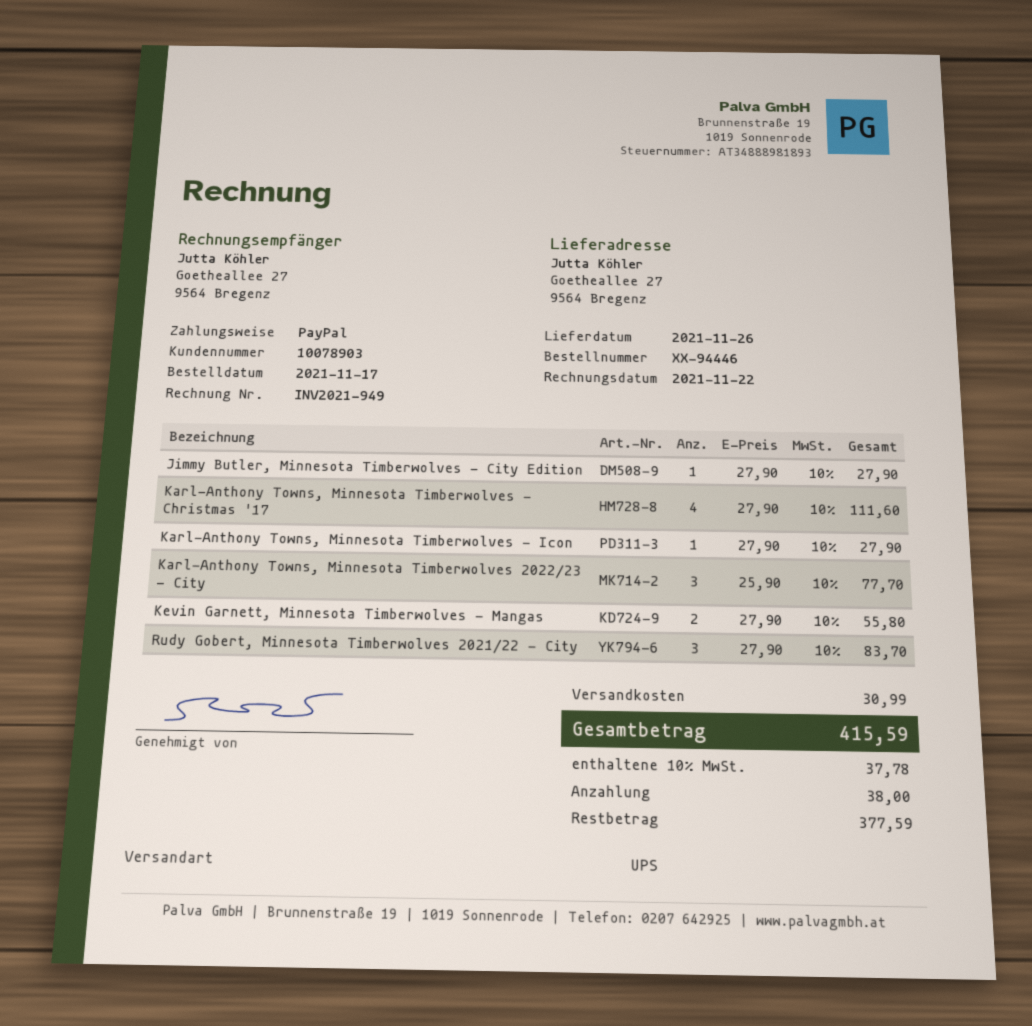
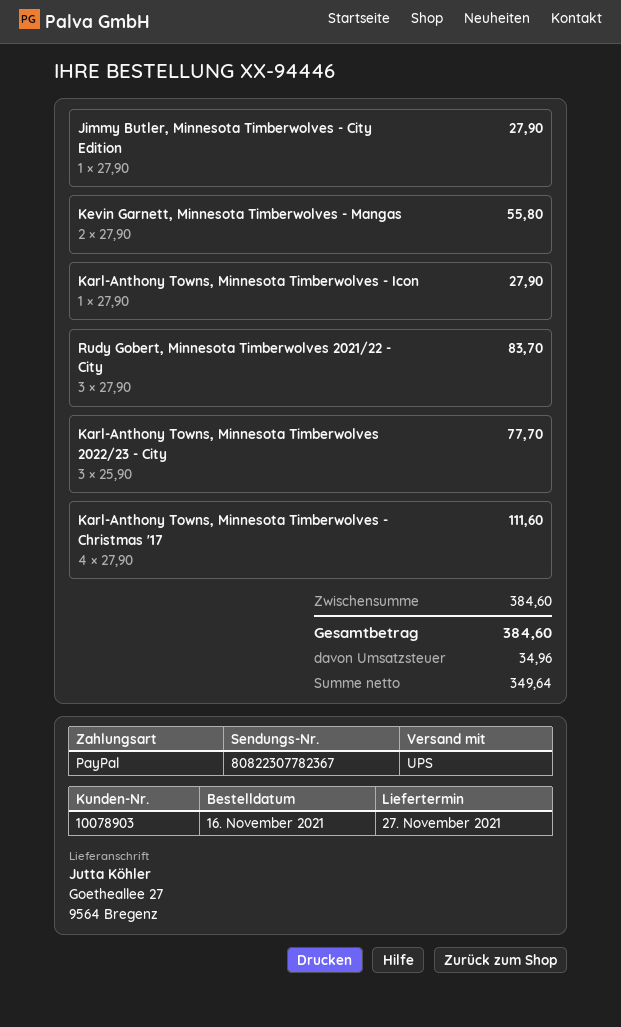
order date: 2021-11-17 -> 2021-11-16
delivery date: 2021-11-26 -> 2021-11-27
shipping: 30.99 -> none
tax: 37.78 -> 34.96
total: 415.59 -> 384.60

